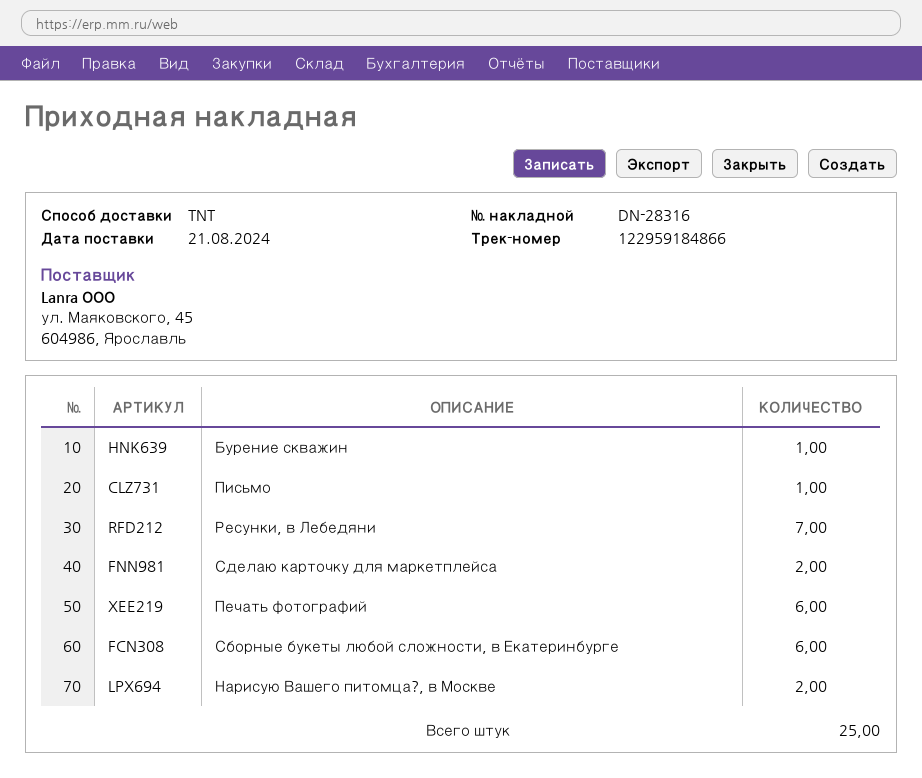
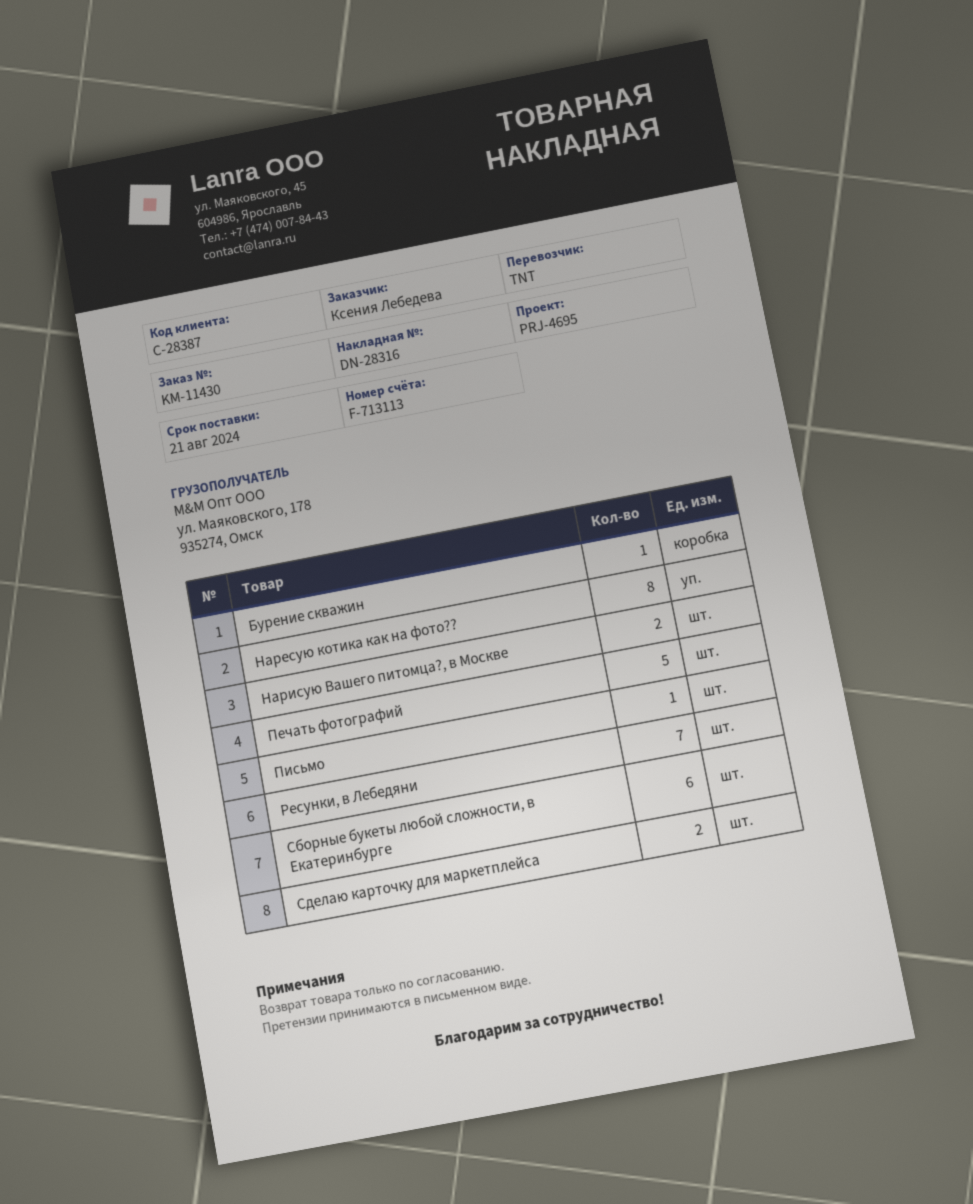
Печать фотографий: 6 -> 5
Наресую котика как на фото??: none -> 8

